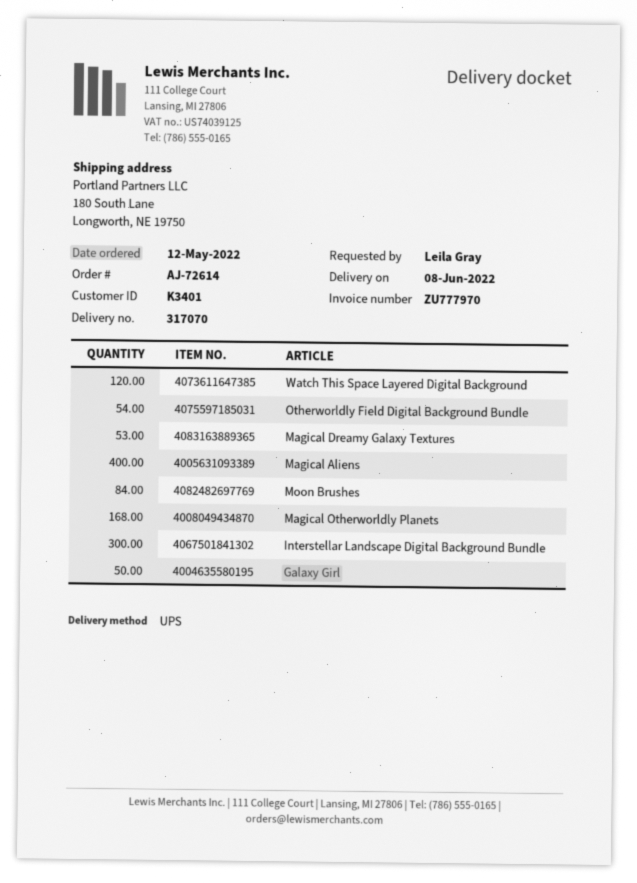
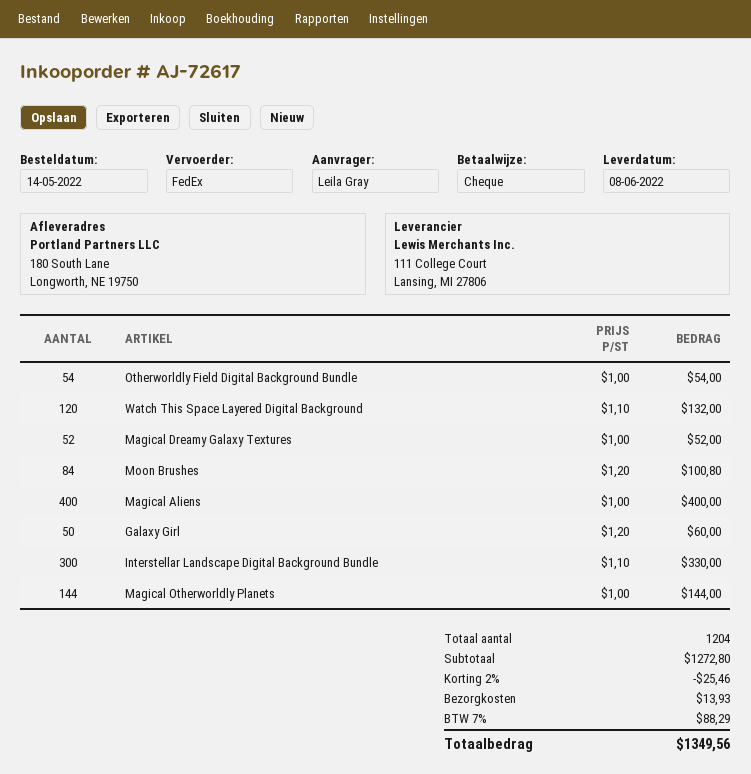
order number: AJ-72614 -> AJ-72617
order date: 2022-05-12 -> 2022-05-14
shipping method: UPS -> FedEx
Magical Dreamy Galaxy Textures: 53 -> 52
Magical Otherworldly Planets: 168 -> 144

